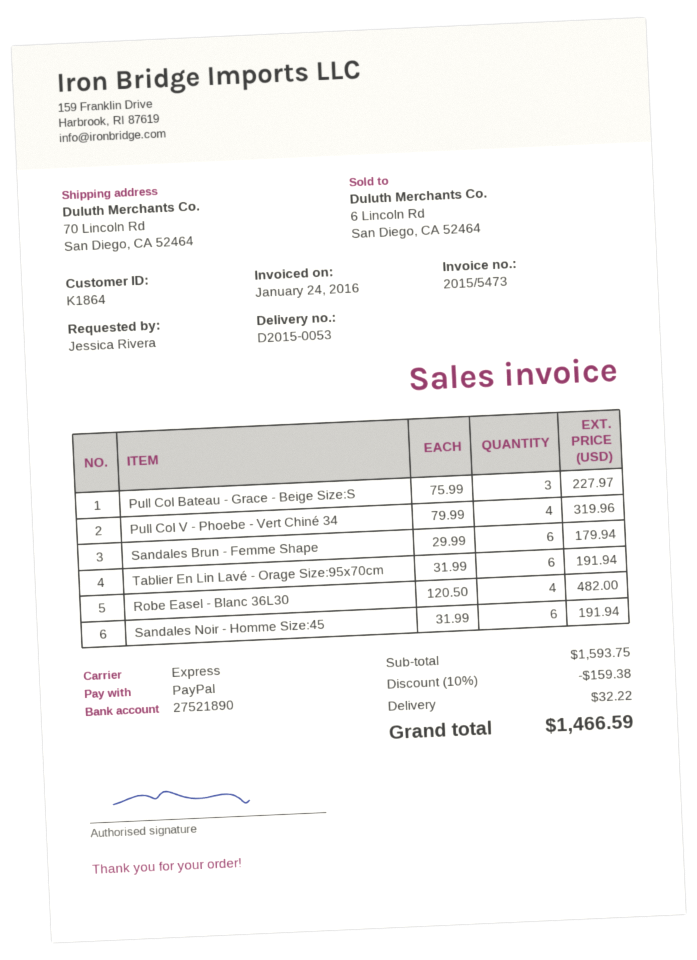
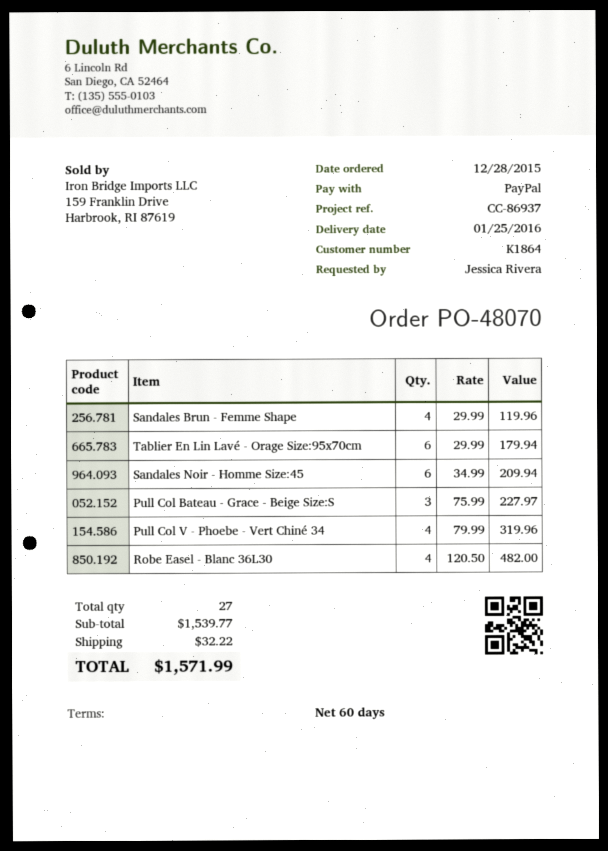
Sandales Brun - Femme Shape: 6 x 29.99 = 179.94 -> 4 x 29.99 = 119.96
Tablier En Lin Lavé - Orage Size:95x70cm: 6 x 31.99 = 191.94 -> 6 x 29.99 = 179.94
Sandales Noir - Homme Size:45: 6 x 31.99 = 191.94 -> 6 x 34.99 = 209.94
subtotal: 1593.75 -> 1539.77
discount: 10% = 159.38 -> none
total: 1466.59 -> 1571.99

